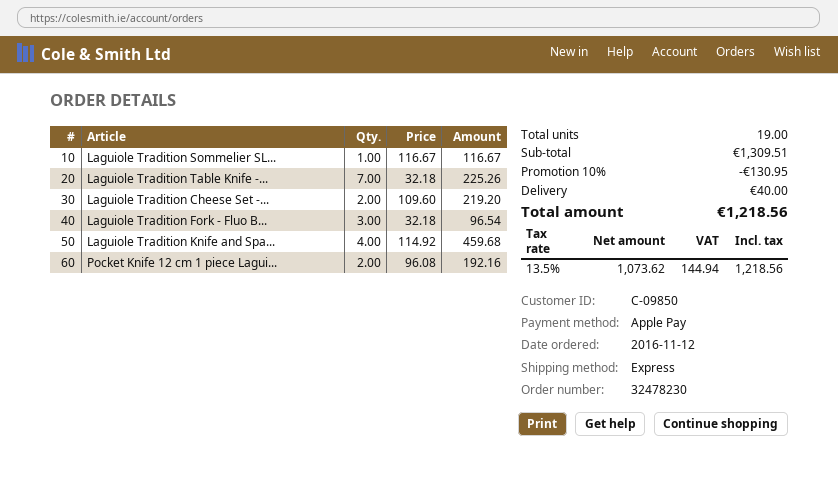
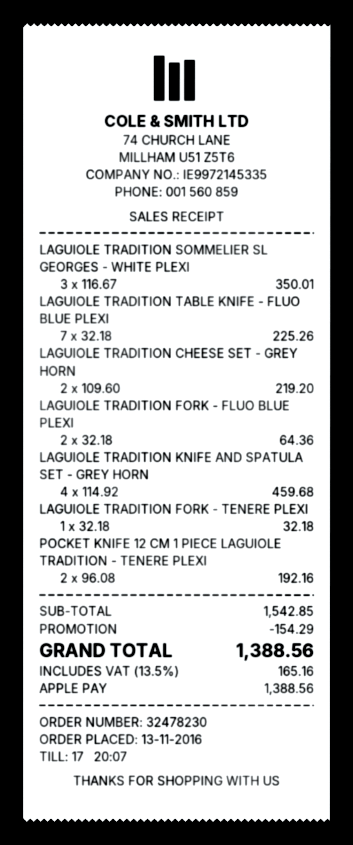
order date: 2016-11-12 -> 2016-11-13
Laguiole Tradition Sommelier SL...: 1 x 116.67 = 116.67 -> 3 x 116.67 = 350.01
Laguiole Tradition Fork - Fluo B...: 3 x 32.18 = 96.54 -> 2 x 32.18 = 64.36
LAGUIOLE TRADITION FORK - TENERE PLEXI: none -> 1 x 32.18 = 32.18
subtotal: 1309.51 -> 1542.85
discount: 130.95 -> 154.29
shipping: 40.00 -> none
tax: 13.5% = 144.94 -> 13.5% = 165.16
total: 1218.56 -> 1388.56

